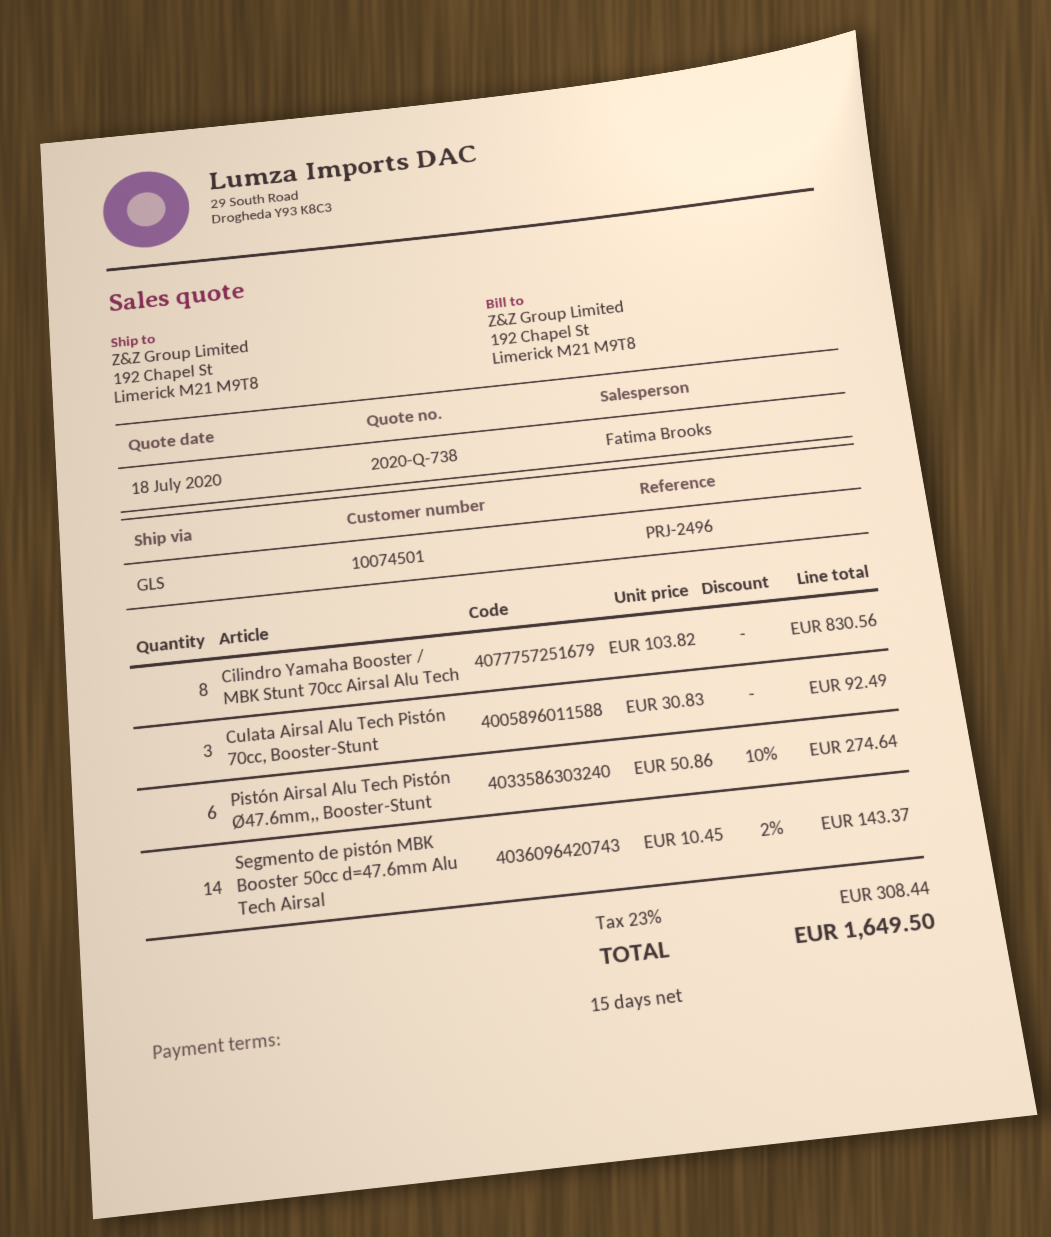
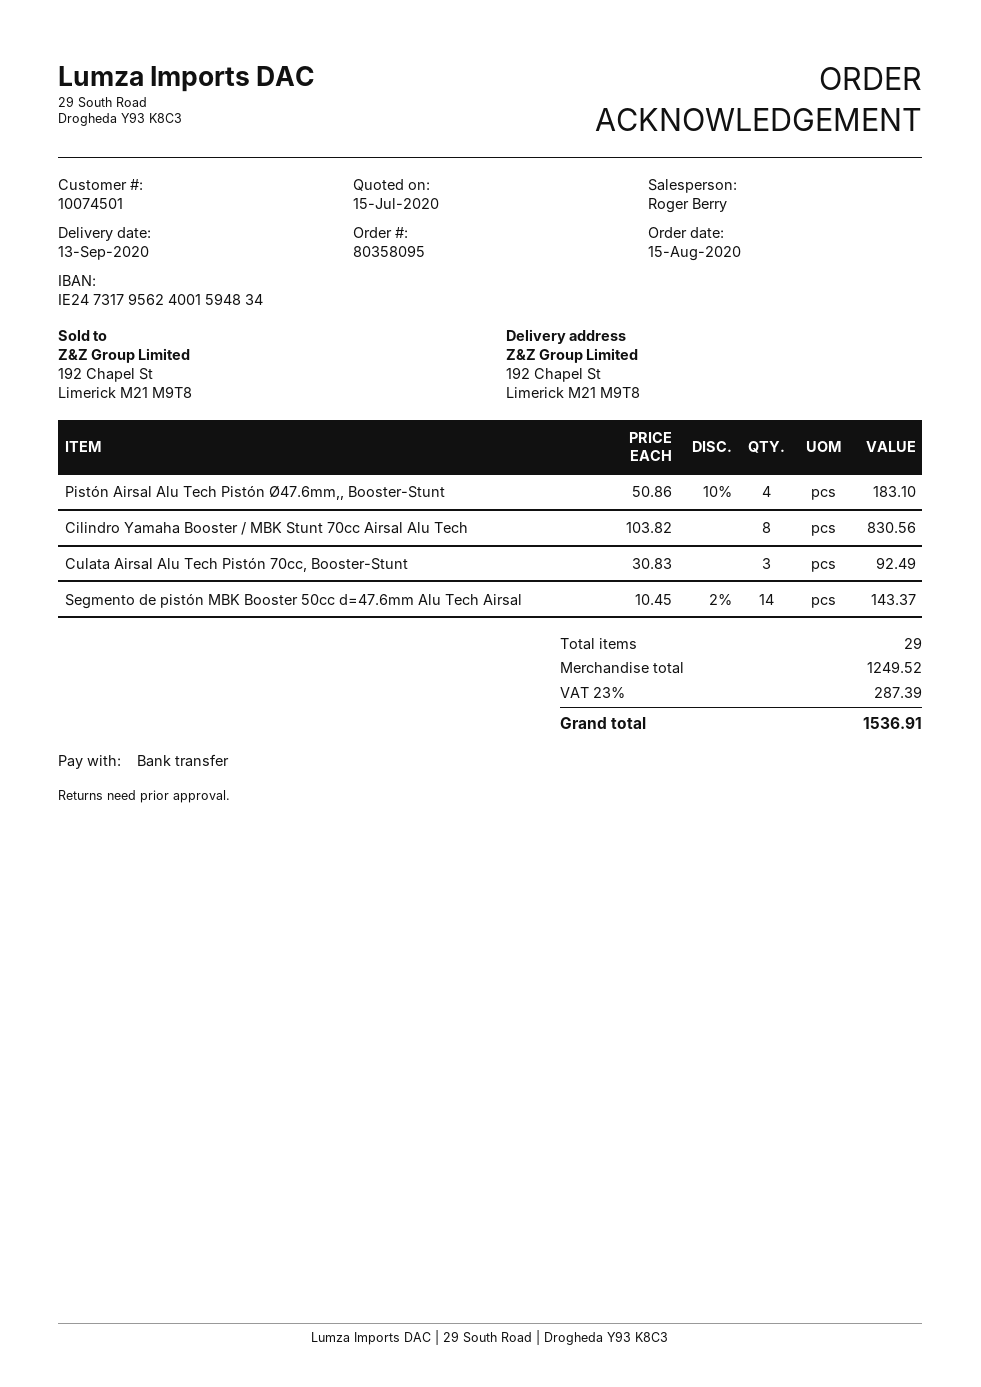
quote date: 2020-07-18 -> 2020-07-15
sales rep: Fatima Brooks -> Roger Berry
Pistón Airsal Alu Tech Pistón Ø47.6mm,, Booster-Stunt: 6 x 50.86 - 10% = 274.64 -> 4 x 50.86 - 10% = 183.10
tax: 23% = 308.44 -> 23% = 287.39
total: 1649.50 -> 1536.91

